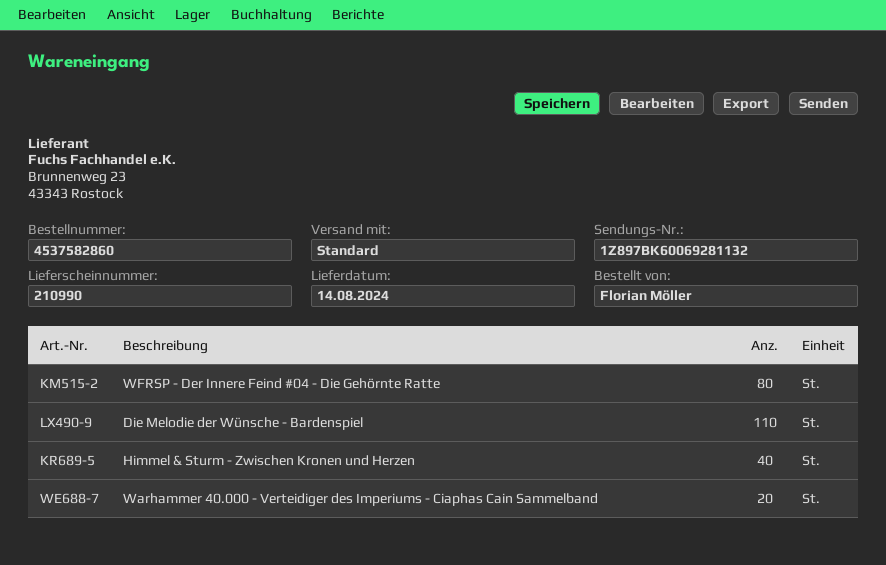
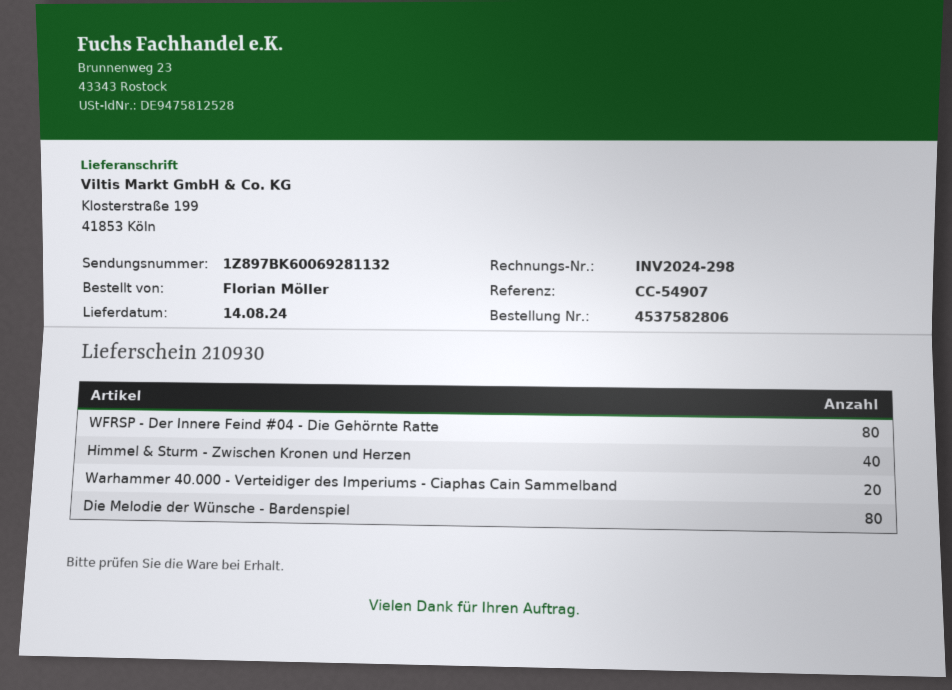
order number: 4537582860 -> 4537582806
delivery note number: 210990 -> 210930
Die Melodie der Wünsche - Bardenspiel: 110 -> 80

